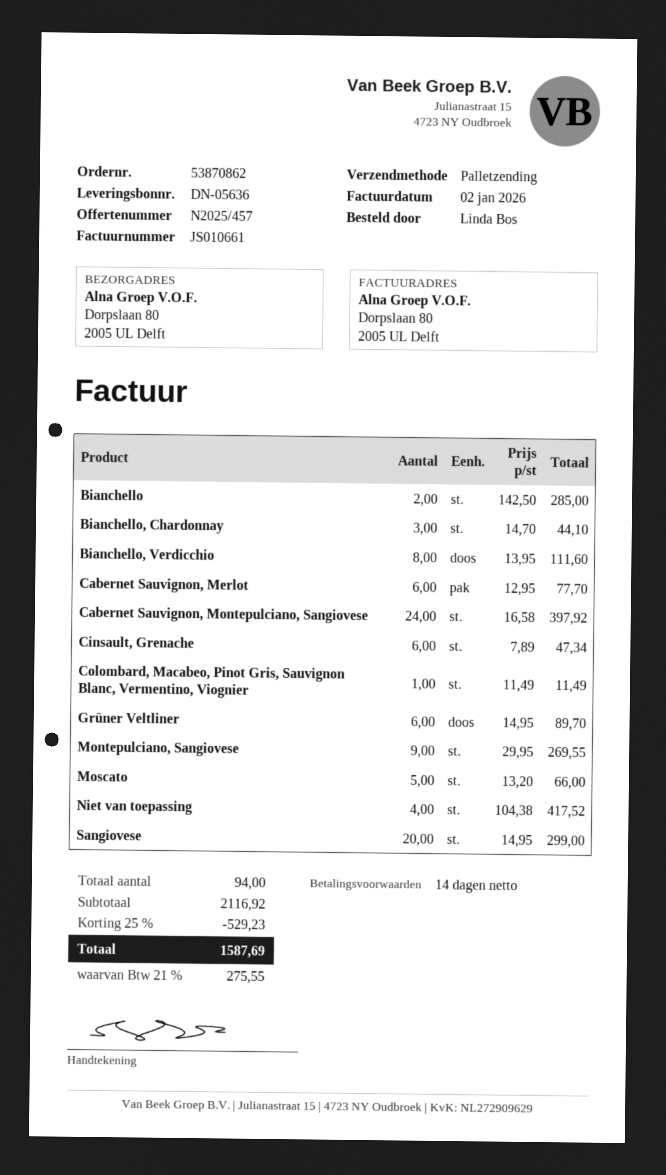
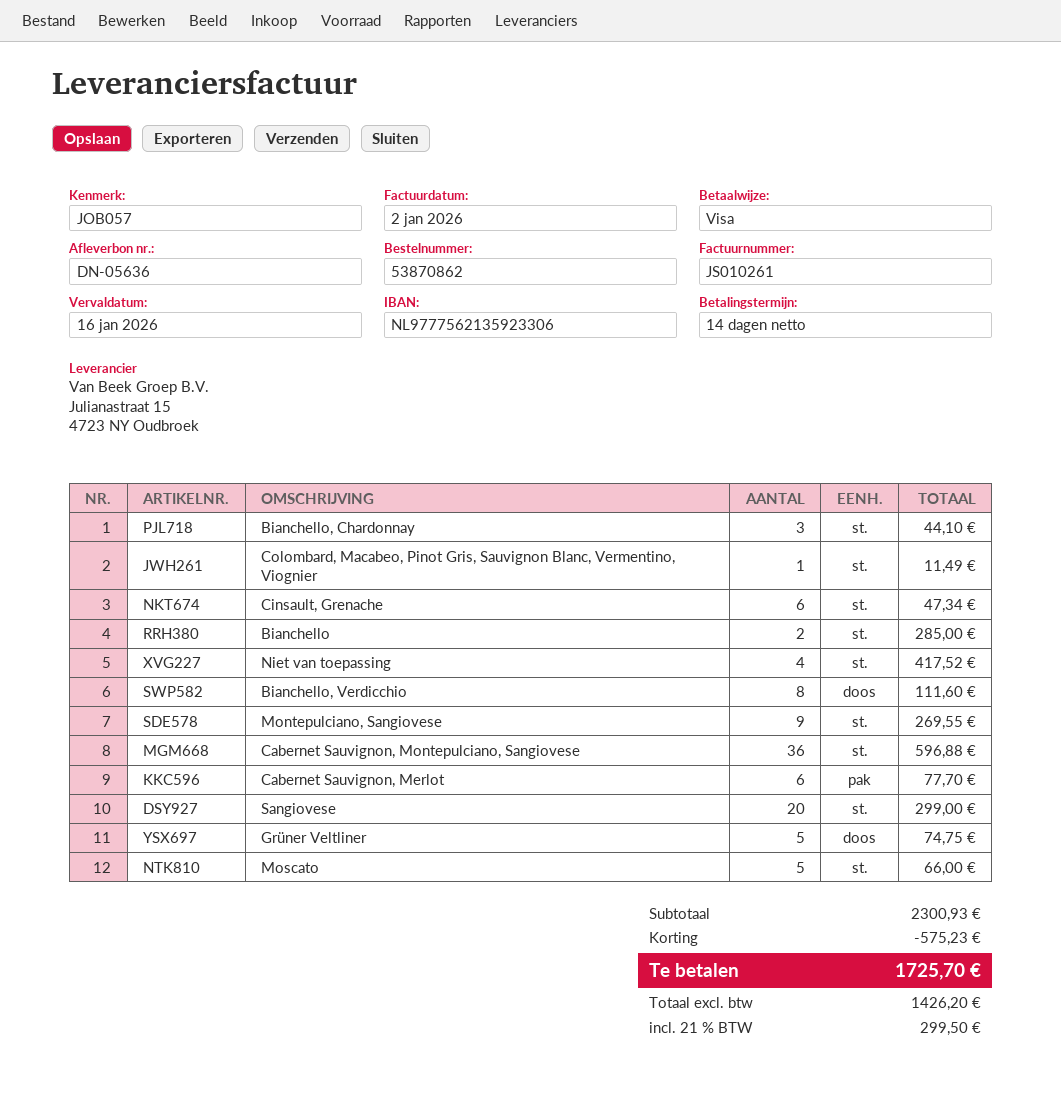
invoice number: JS010661 -> JS010261
Cabernet Sauvignon, Montepulciano, Sangiovese: 24 for 397.92 -> 36 for 596.88
Grüner Veltliner: 6 for 89.70 -> 5 for 74.75
subtotal: 2116.92 -> 2300.93
discount: 529.23 -> 575.23
tax: 21% = 275.55 -> 21% = 299.50
total: 1587.69 -> 1725.70

